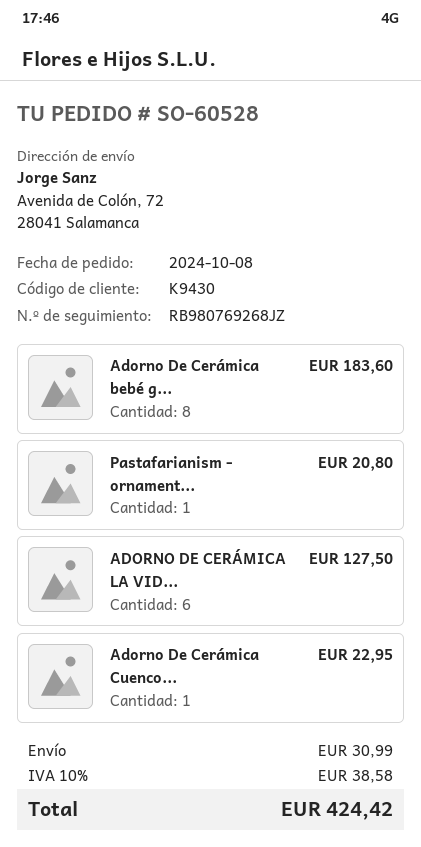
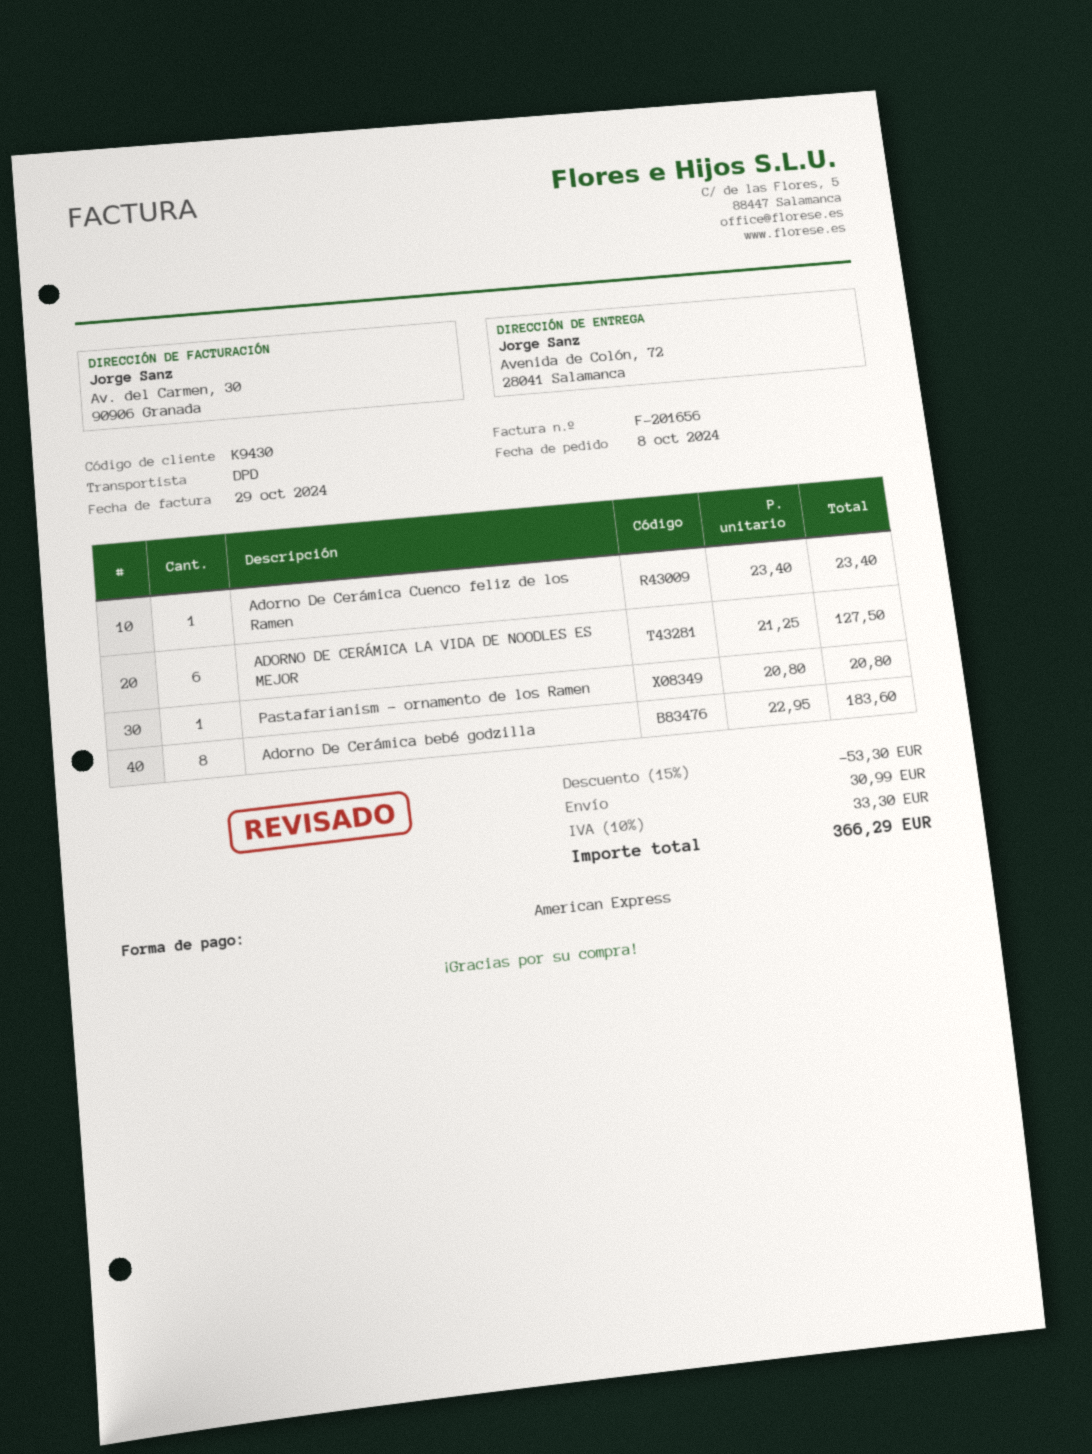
Adorno De Cerámica Cuenco...: 1 for 22.95 -> 1 for 23.40
discount: none -> 15% = 53.30
tax: 10% = 38.58 -> 10% = 33.30
total: 424.42 -> 366.29

